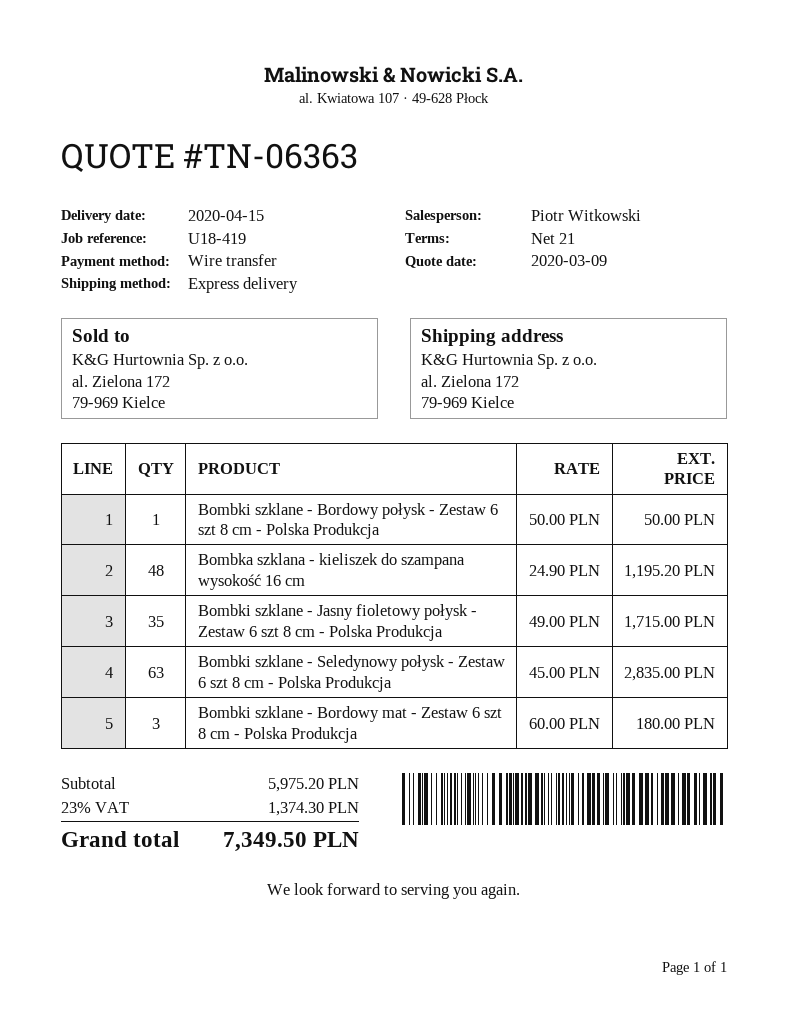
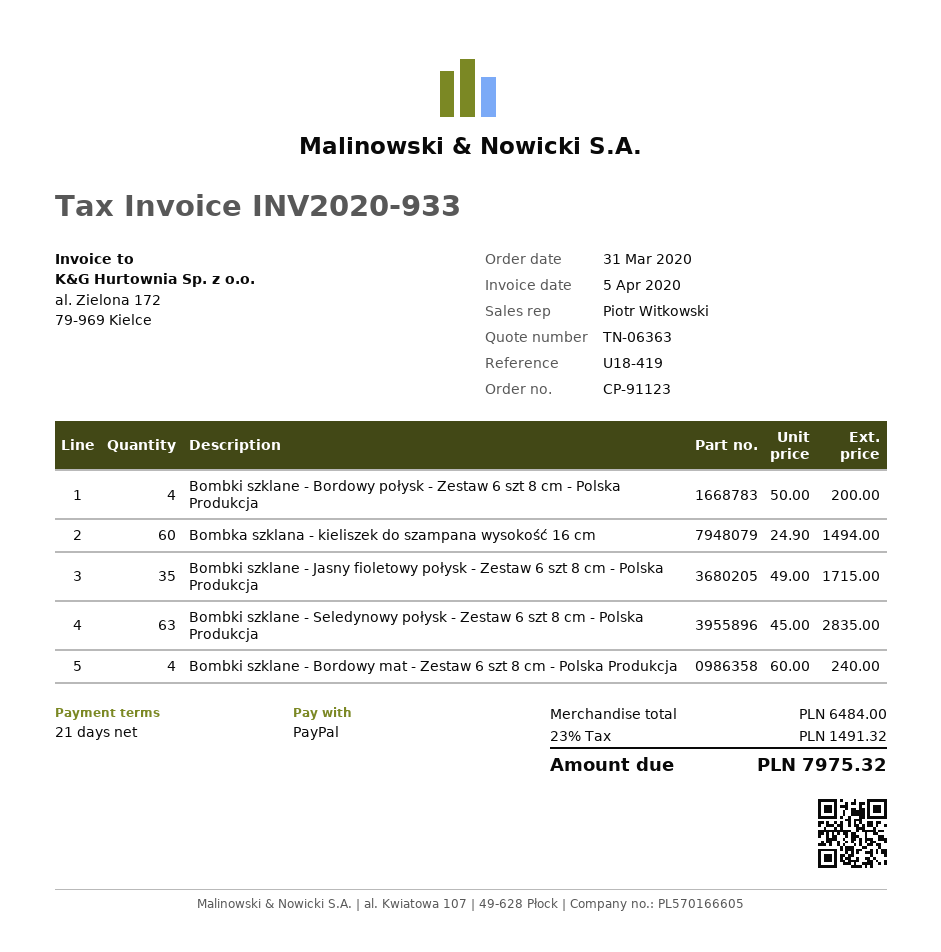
payment method: bank transfer -> PayPal
Bombki szklane - Bordowy połysk - Zestaw 6 szt 8 cm - Polska Produkcja: 1 x 50.00 = 50.00 -> 4 x 50.00 = 200.00
Bombka szklana - kieliszek do szampana wysokość 16 cm: 48 x 24.90 = 1195.20 -> 60 x 24.90 = 1494.00
Bombki szklane - Bordowy mat - Zestaw 6 szt 8 cm - Polska Produkcja: 3 x 60.00 = 180.00 -> 4 x 60.00 = 240.00
subtotal: 5975.20 -> 6484.00
tax: 23% = 1374.30 -> 23% = 1491.32
total: 7349.50 -> 7975.32

